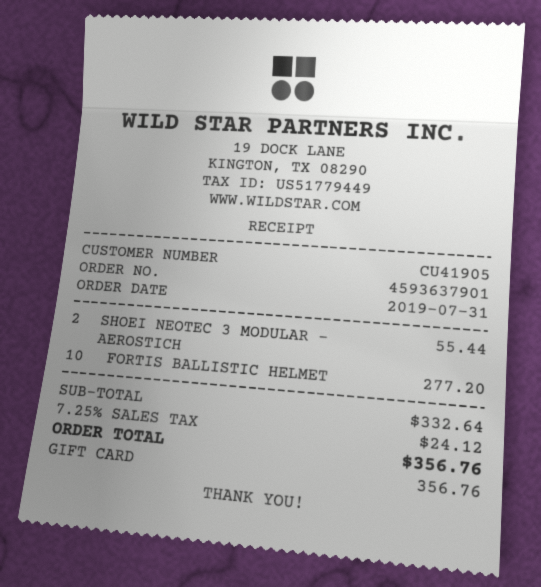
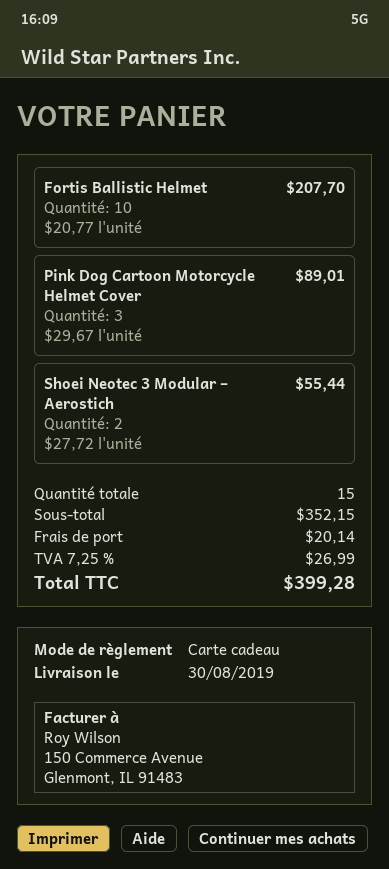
FORTIS BALLISTIC HELMET: 10 for 277.20 -> 10 for 207.70
Pink Dog Cartoon Motorcycle Helmet Cover: none -> 3 for 89.01
subtotal: 332.64 -> 352.15
shipping: none -> 20.14
tax: 7.25% = 24.12 -> 7.25% = 26.99
total: 356.76 -> 399.28

